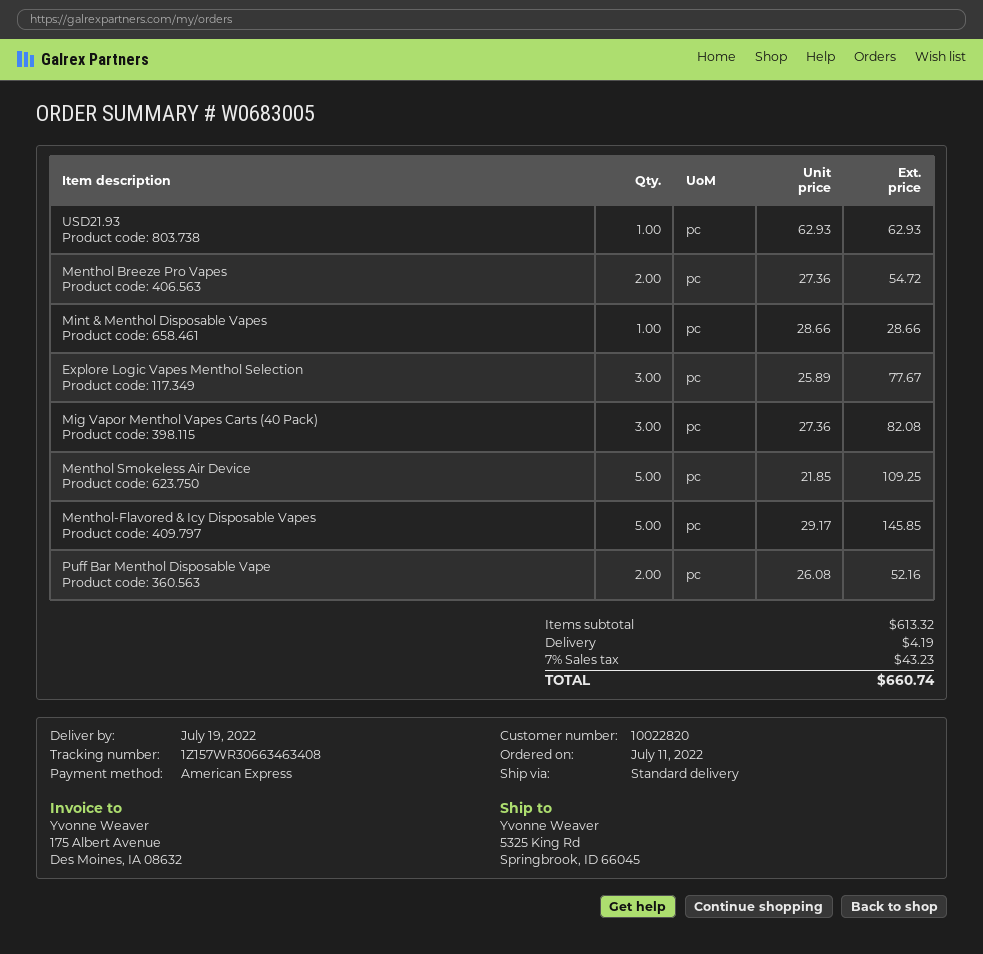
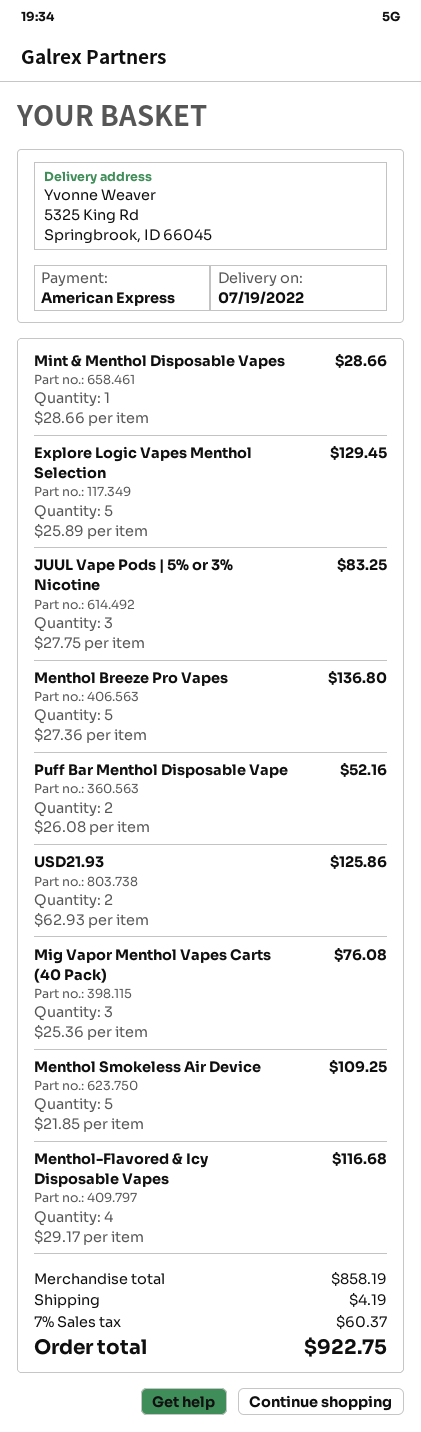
USD21.93: 1 x 62.93 = 62.93 -> 2 x 62.93 = 125.86
Menthol Breeze Pro Vapes: 2 x 27.36 = 54.72 -> 5 x 27.36 = 136.80
Explore Logic Vapes Menthol Selection: 3 x 25.89 = 77.67 -> 5 x 25.89 = 129.45
Mig Vapor Menthol Vapes Carts (40 Pack): 3 x 27.36 = 82.08 -> 3 x 25.36 = 76.08
Menthol-Flavored & Icy Disposable Vapes: 5 x 29.17 = 145.85 -> 4 x 29.17 = 116.68
JUUL Vape Pods | 5% or 3% Nicotine: none -> 3 x 27.75 = 83.25
subtotal: 613.32 -> 858.19
tax: 7% = 43.23 -> 7% = 60.37
total: 660.74 -> 922.75

